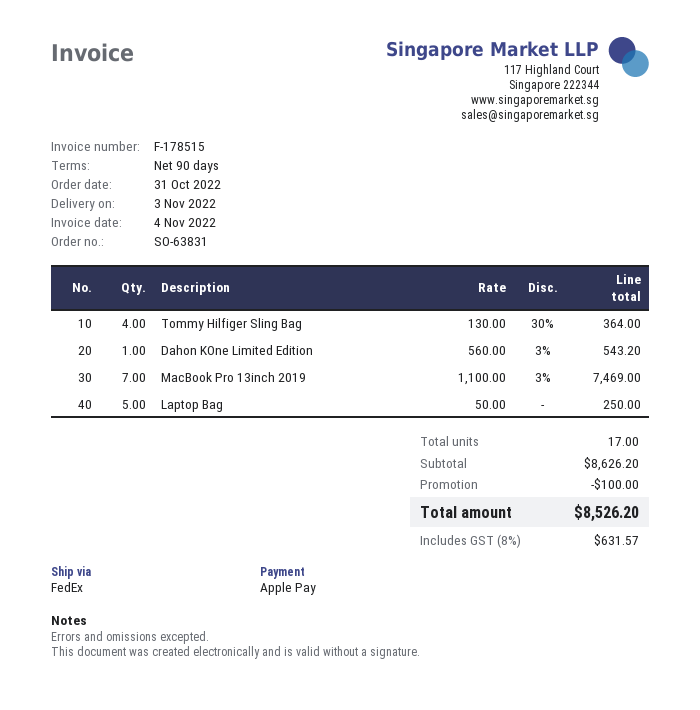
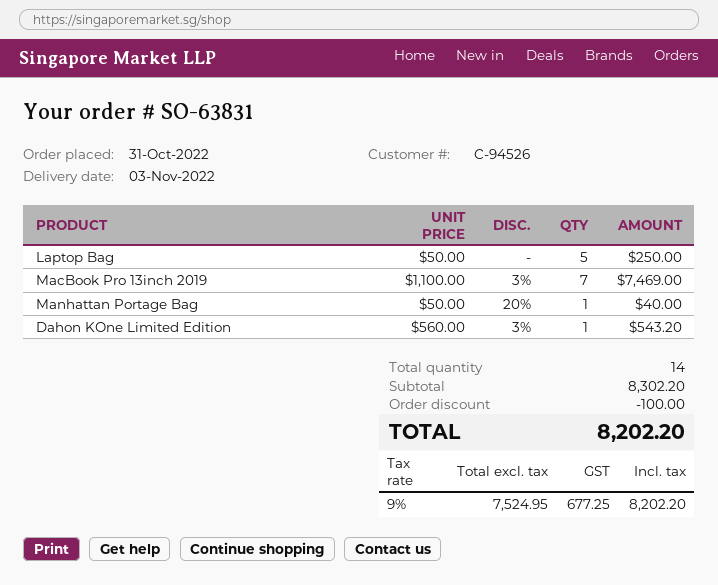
Tommy Hilfiger Sling Bag: 4 x 130.00 - 30% = 364.00 -> none
Manhattan Portage Bag: none -> 1 x 50.00 - 20% = 40.00
total quantity: 17 -> 14
subtotal: 8626.20 -> 8302.20
tax: 8% = 631.57 -> 9% = 677.25
total: 8526.20 -> 8202.20

